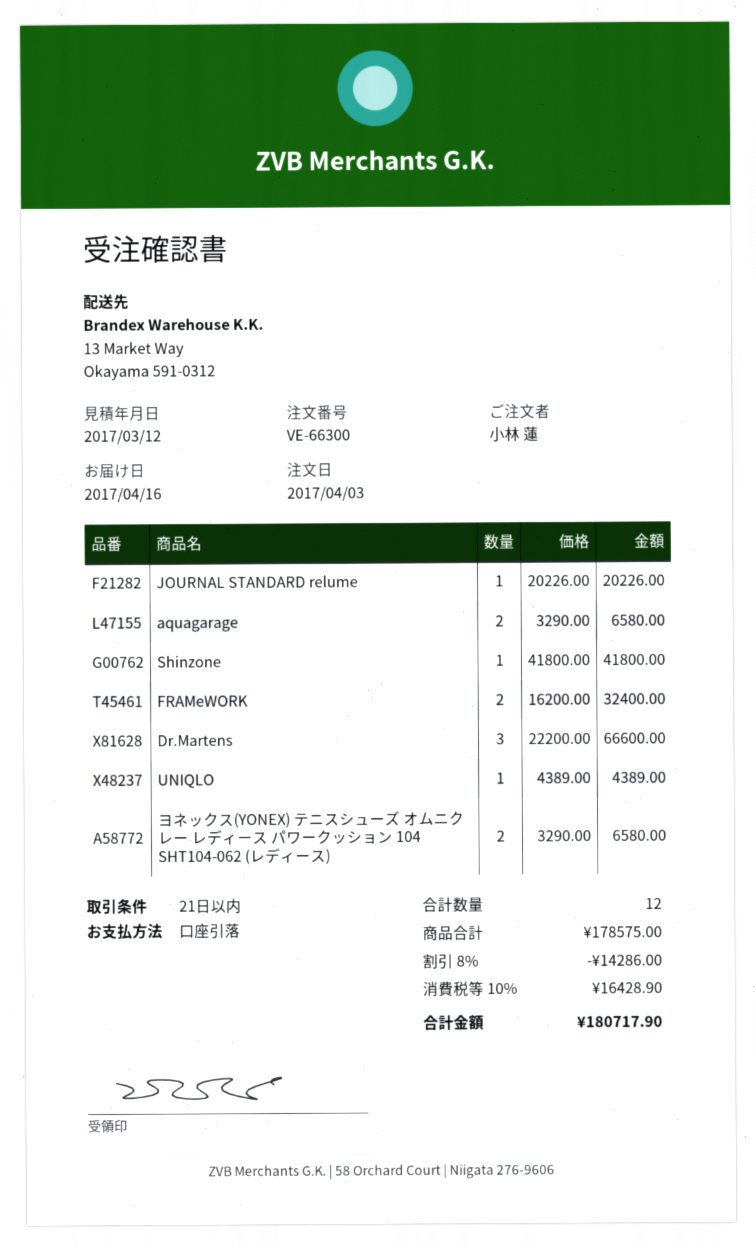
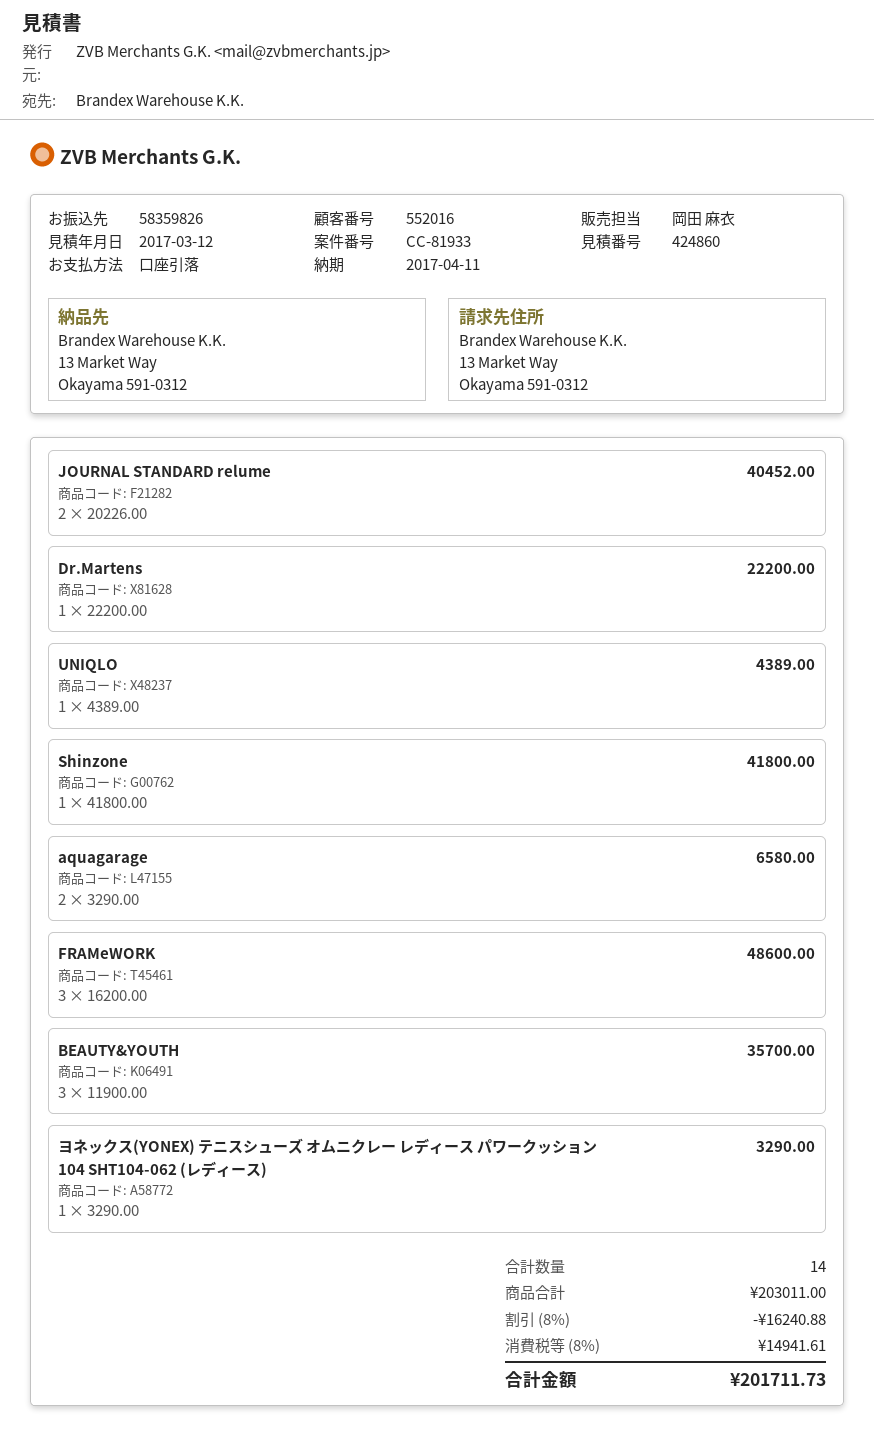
delivery date: 2017-04-16 -> 2017-04-11
JOURNAL STANDARD relume: 1 x 20226.00 = 20226.00 -> 2 x 20226.00 = 40452.00
FRAMeWORK: 2 x 16200.00 = 32400.00 -> 3 x 16200.00 = 48600.00
Dr.Martens: 3 x 22200.00 = 66600.00 -> 1 x 22200.00 = 22200.00
ヨネックス(YONEX) テニスシューズ オムニクレー レディース パワークッション 104 SHT104-062 (レディース): 2 x 3290.00 = 6580.00 -> 1 x 3290.00 = 3290.00
BEAUTY&YOUTH: none -> 3 x 11900.00 = 35700.00
total quantity: 12 -> 14
subtotal: 178575.00 -> 203011.00
discount: 8% = 14286.00 -> 8% = 16240.88
tax: 10% = 16428.90 -> 8% = 14941.61
total: 180717.90 -> 201711.73

